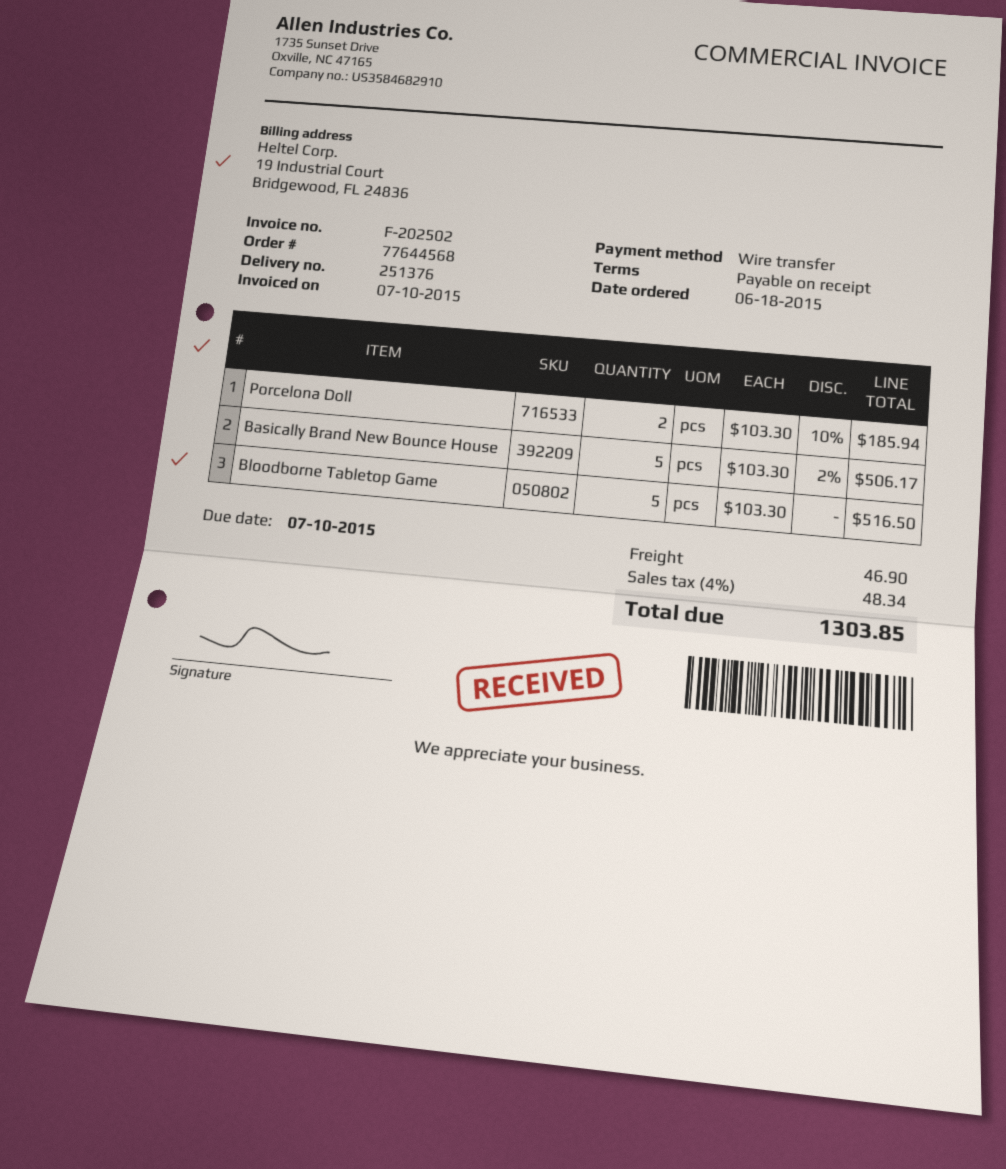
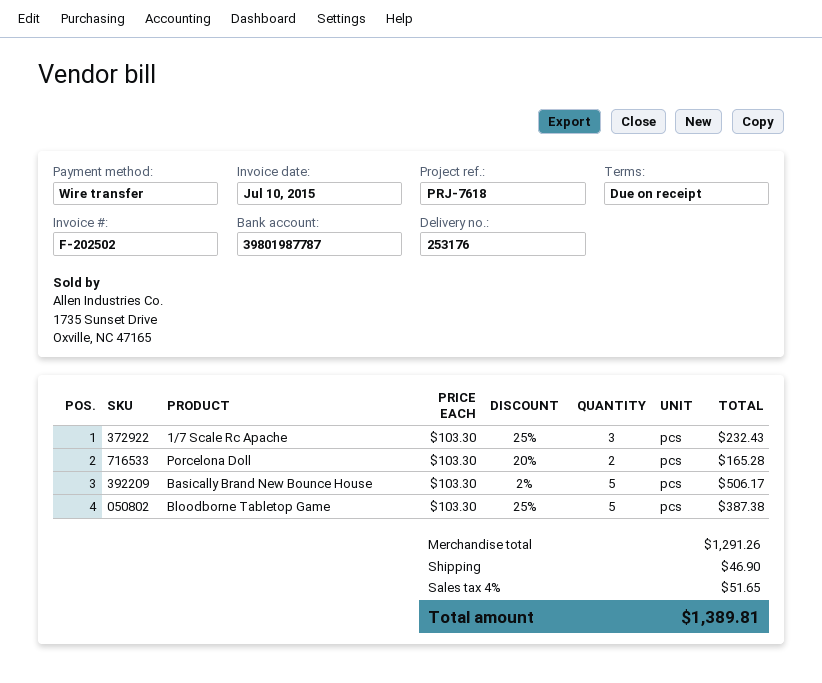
delivery note number: 251376 -> 253176
Porcelona Doll: 2 x 103.30 - 10% = 185.94 -> 2 x 103.30 - 20% = 165.28
Bloodborne Tabletop Game: 5 x 103.30 = 516.50 -> 5 x 103.30 - 25% = 387.38
1/7 Scale Rc Apache: none -> 3 x 103.30 - 25% = 232.43
tax: 4% = 48.34 -> 4% = 51.65
total: 1303.85 -> 1389.81

